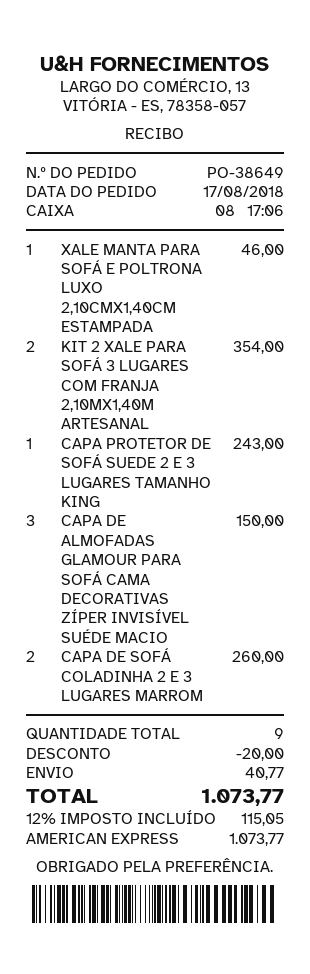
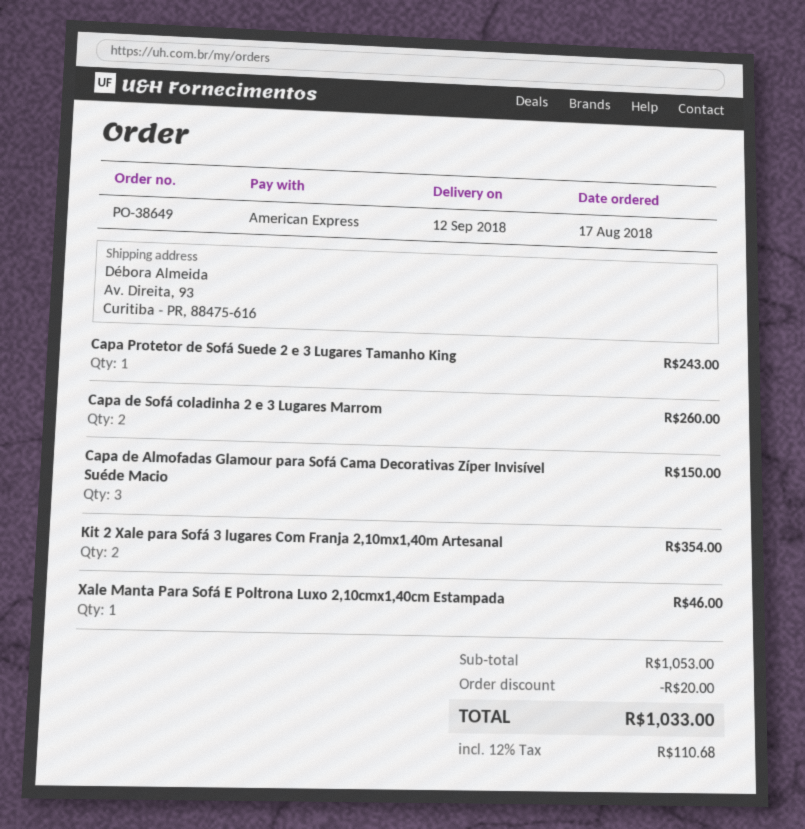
shipping: 40.77 -> none
tax: 12% = 115.05 -> 12% = 110.68
total: 1073.77 -> 1033.00

